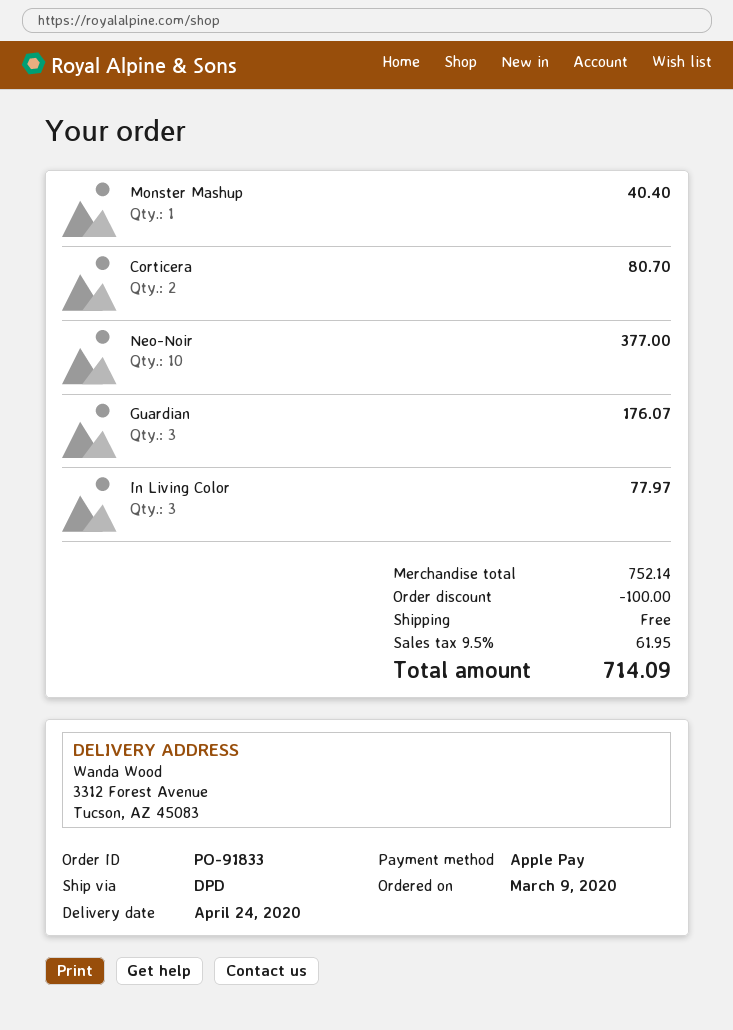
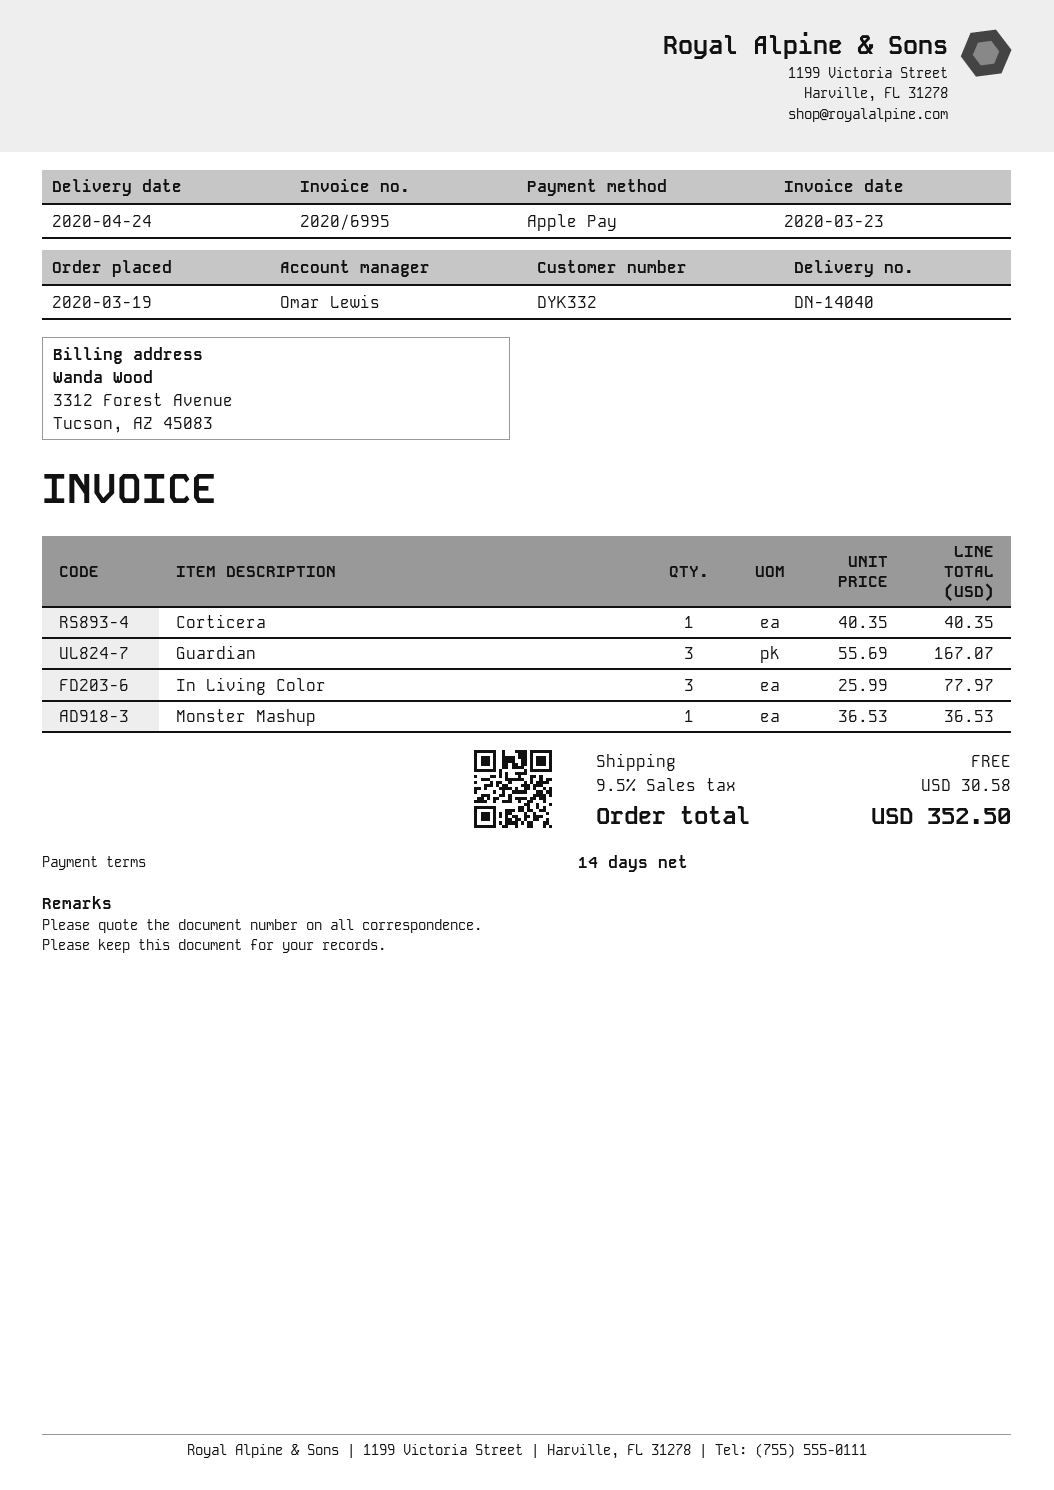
order date: 2020-03-09 -> 2020-03-19
Monster Mashup: 1 for 40.40 -> 1 for 36.53
Corticera: 2 for 80.70 -> 1 for 40.35
Neo-Noir: 10 for 377.00 -> none
Guardian: 3 for 176.07 -> 3 for 167.07
discount: 100.00 -> none
tax: 9.5% = 61.95 -> 9.5% = 30.58
total: 714.09 -> 352.50

